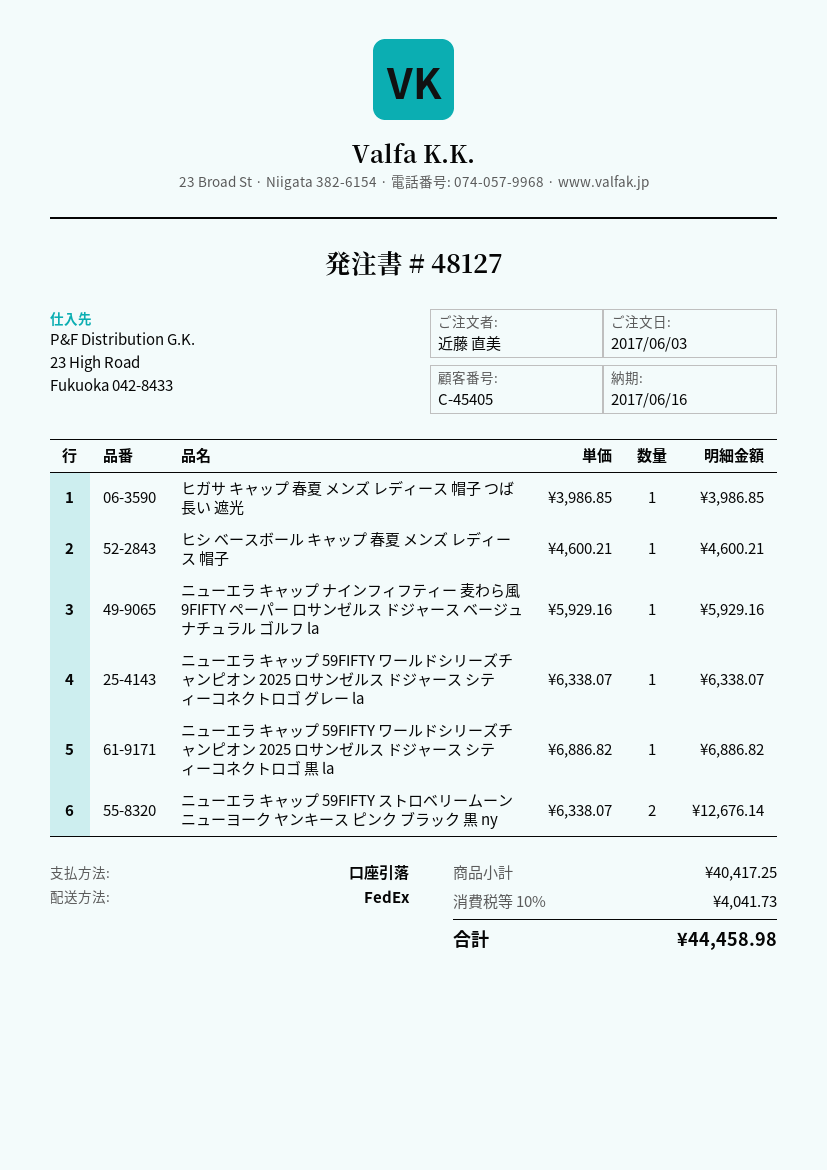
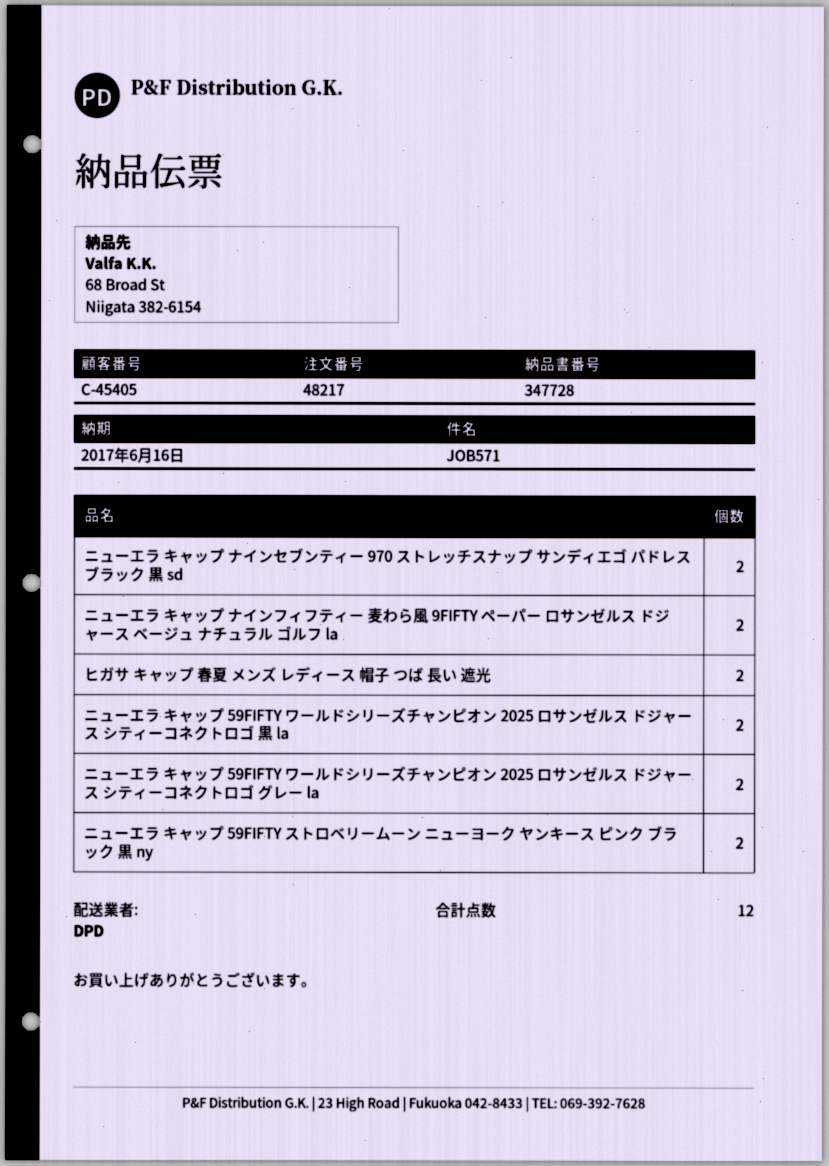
order number: 48127 -> 48217
shipping method: FedEx -> DPD
ヒガサ キャップ 春夏 メンズ レディース 帽子 つば 長い 遮光: 1 -> 2
ヒシ ベースボール キャップ 春夏 メンズ レディース 帽子: 1 -> none
ニューエラ キャップ ナインフィフティー 麦わら風 9FIFTY ペーパー ロサンゼルス ドジャース ベージュ ナチュラル ゴルフ la: 1 -> 2
ニューエラ キャップ 59FIFTY ワールドシリーズチャンピオン 2025 ロサンゼルス ドジャース シティーコネクトロゴ グレー la: 1 -> 2
ニューエラ キャップ 59FIFTY ワールドシリーズチャンピオン 2025 ロサンゼルス ドジャース シティーコネクトロゴ 黒 la: 1 -> 2
ニューエラ キャップ ナインセブンティー 970 ストレッチスナップ サンディエゴ パドレス ブラック 黒 sd: none -> 2

